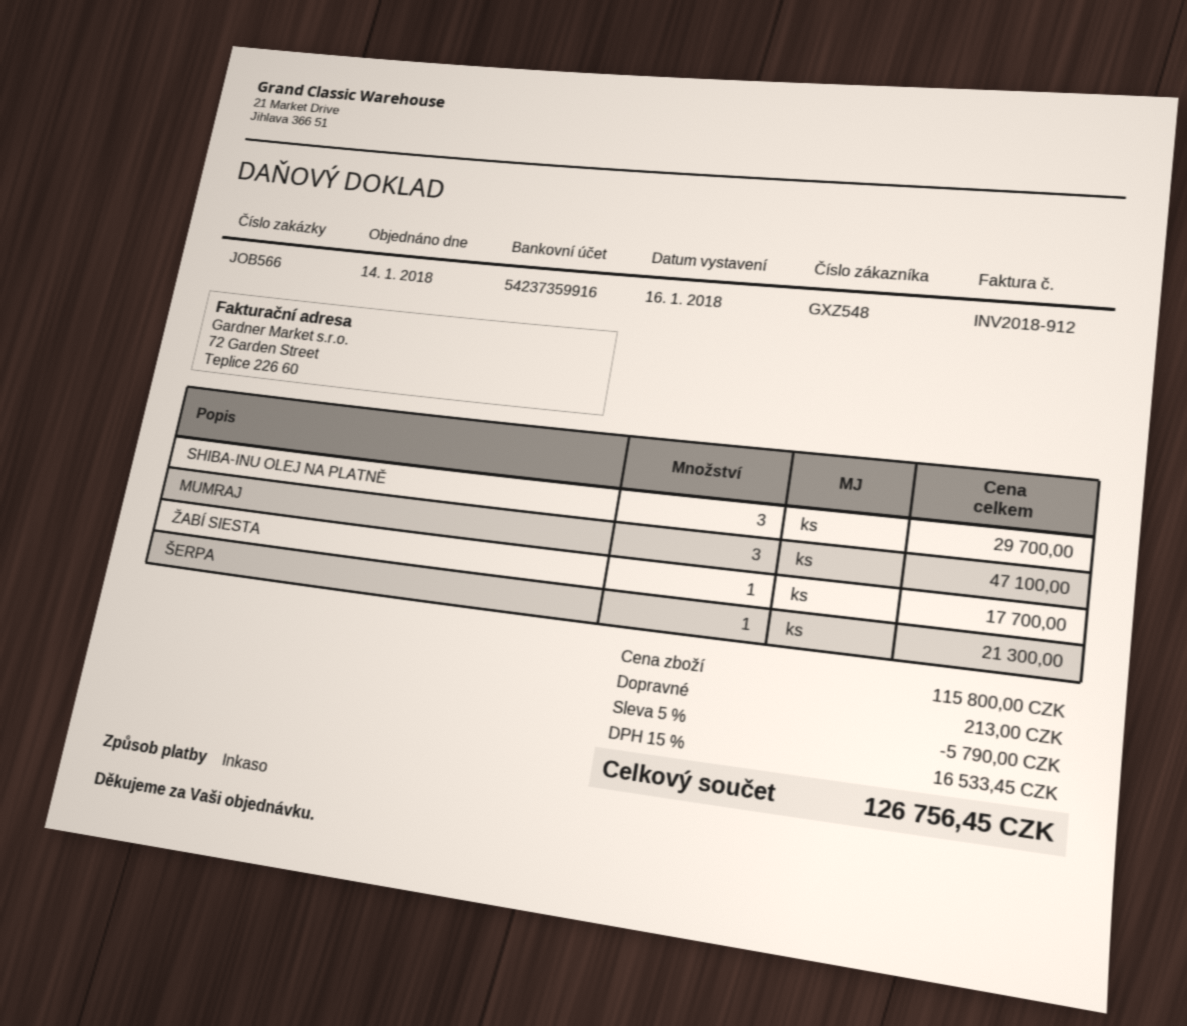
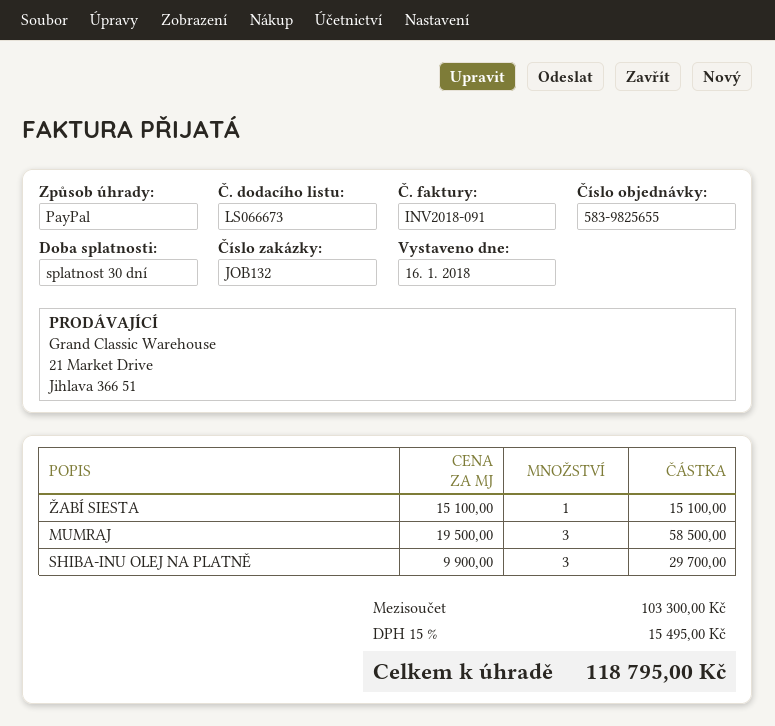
invoice number: INV2018-912 -> INV2018-091
reference: JOB566 -> JOB132
payment method: direct debit -> PayPal
MUMRAJ: 3 for 47100.00 -> 3 for 58500.00
ŽABÍ SIESTA: 1 for 17700.00 -> 1 for 15100.00
ŠERPA: 1 for 21300.00 -> none
subtotal: 115800.00 -> 103300.00
discount: 5% = 5790.00 -> none
shipping: 213.00 -> none
tax: 15% = 16533.45 -> 15% = 15495.00
total: 126756.45 -> 118795.00

